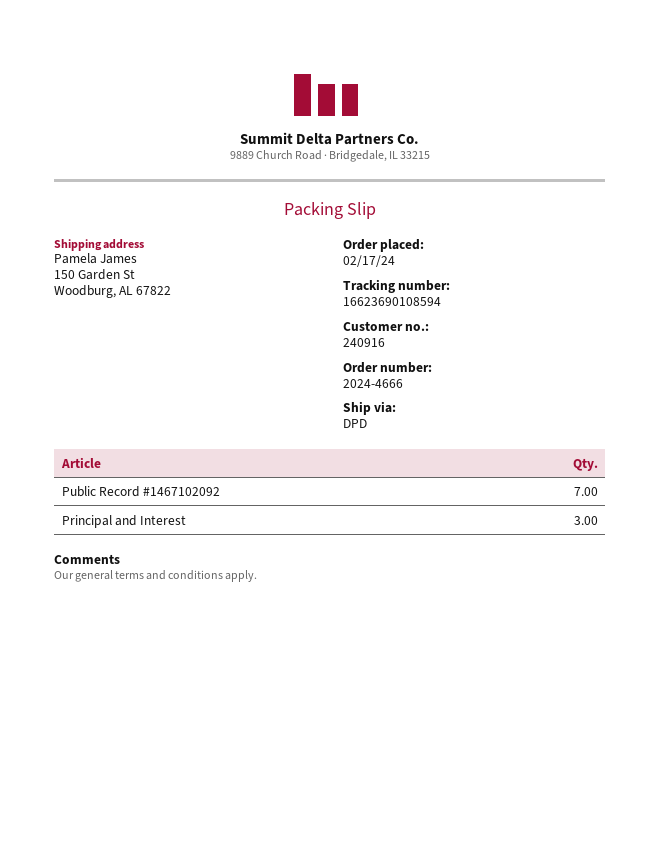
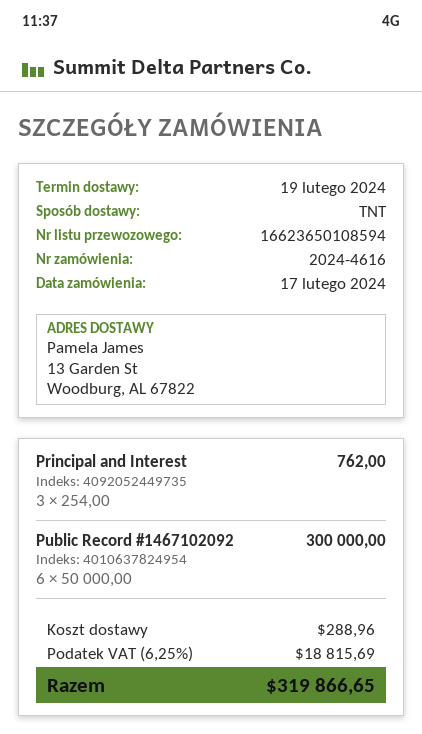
order number: 2024-4666 -> 2024-4616
shipping method: DPD -> TNT
tracking number: 16623690108594 -> 16623650108594
ship to: 150 Garden St, Woodburg, AL 67822 -> 13 Garden St, Woodburg, AL 67822
Public Record #1467102092: 7 -> 6

